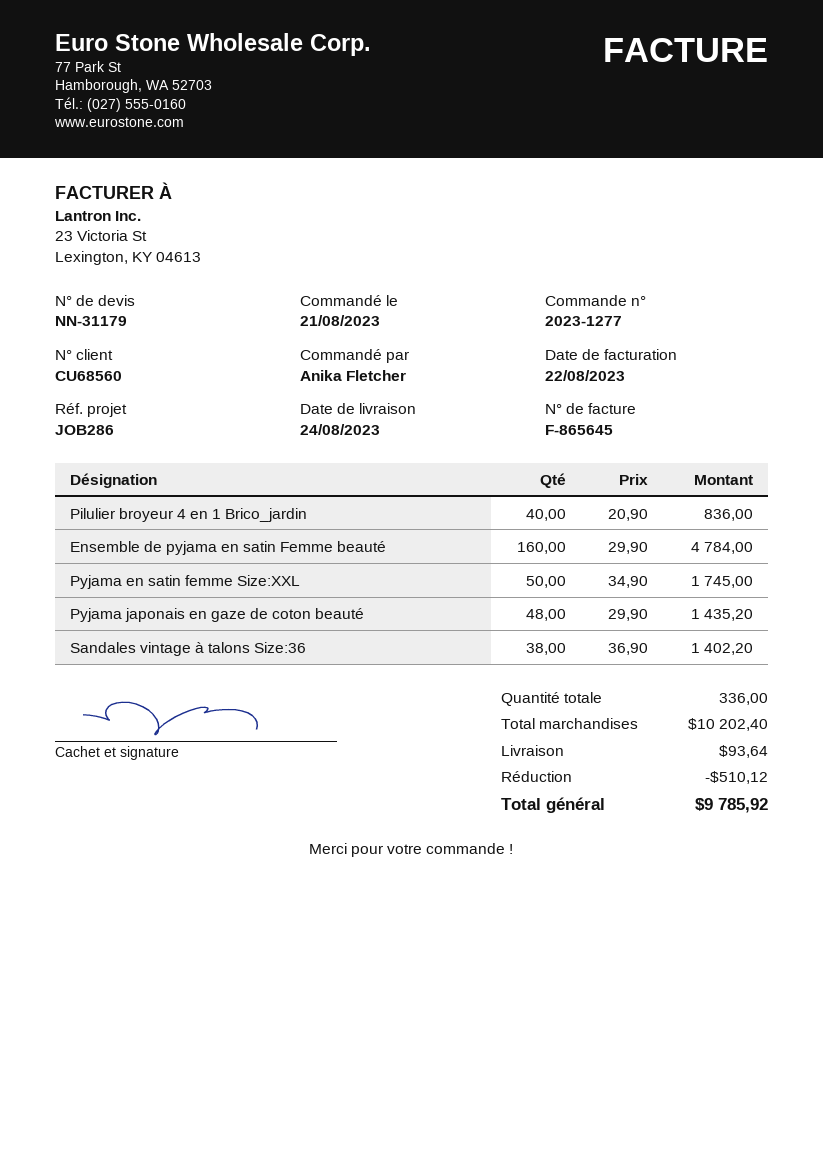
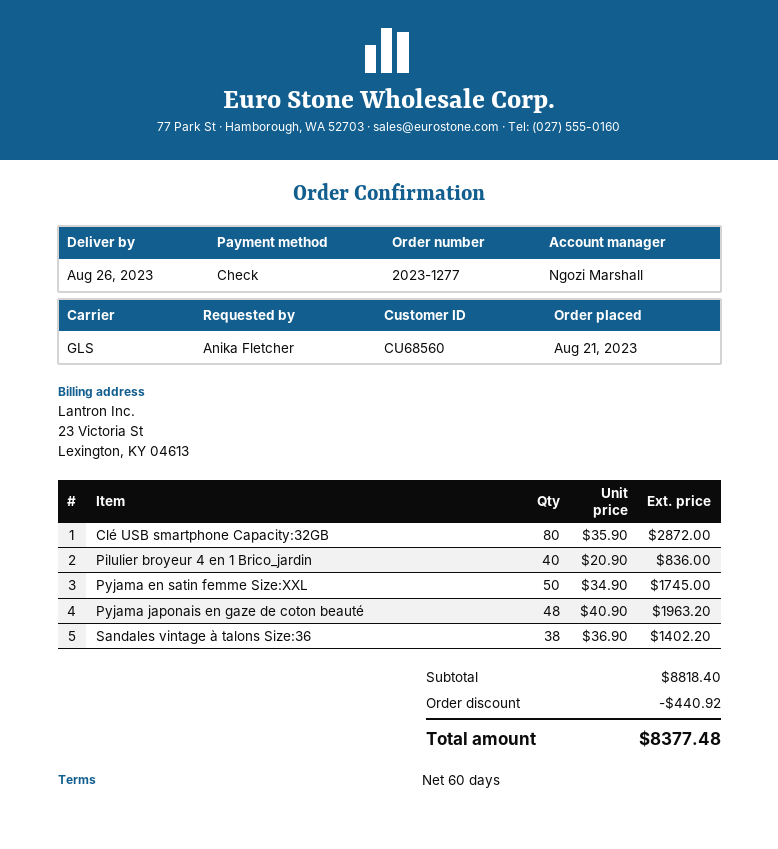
delivery date: 2023-08-24 -> 2023-08-26
Ensemble de pyjama en satin Femme beauté: 160 x 29.90 = 4784.00 -> none
Pyjama japonais en gaze de coton beauté: 48 x 29.90 = 1435.20 -> 48 x 40.90 = 1963.20
Clé USB smartphone Capacity:32GB: none -> 80 x 35.90 = 2872.00
subtotal: 10202.40 -> 8818.40
discount: 510.12 -> 440.92
shipping: 93.64 -> none
total: 9785.92 -> 8377.48

